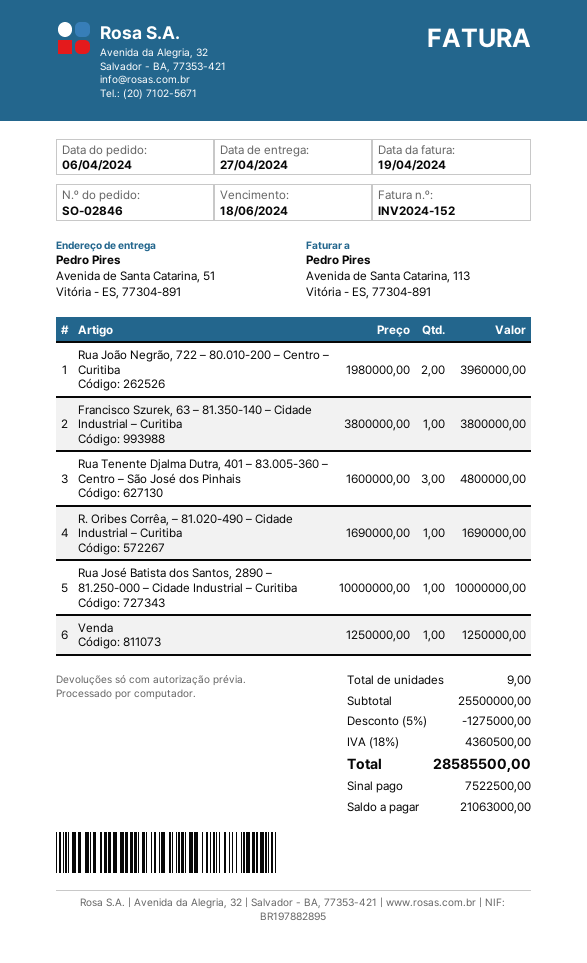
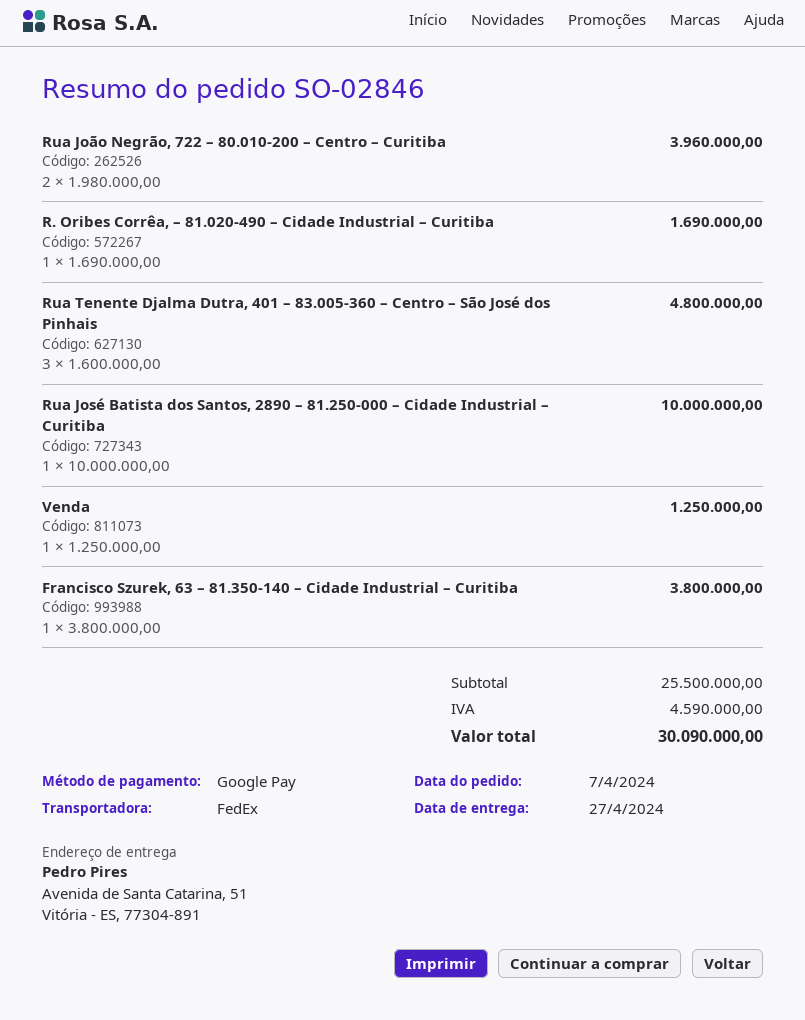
order date: 2024-04-06 -> 2024-04-07
discount: 5% = 1275000.00 -> none
tax: 4360500.00 -> 4590000.00
total: 28585500.00 -> 30090000.00

